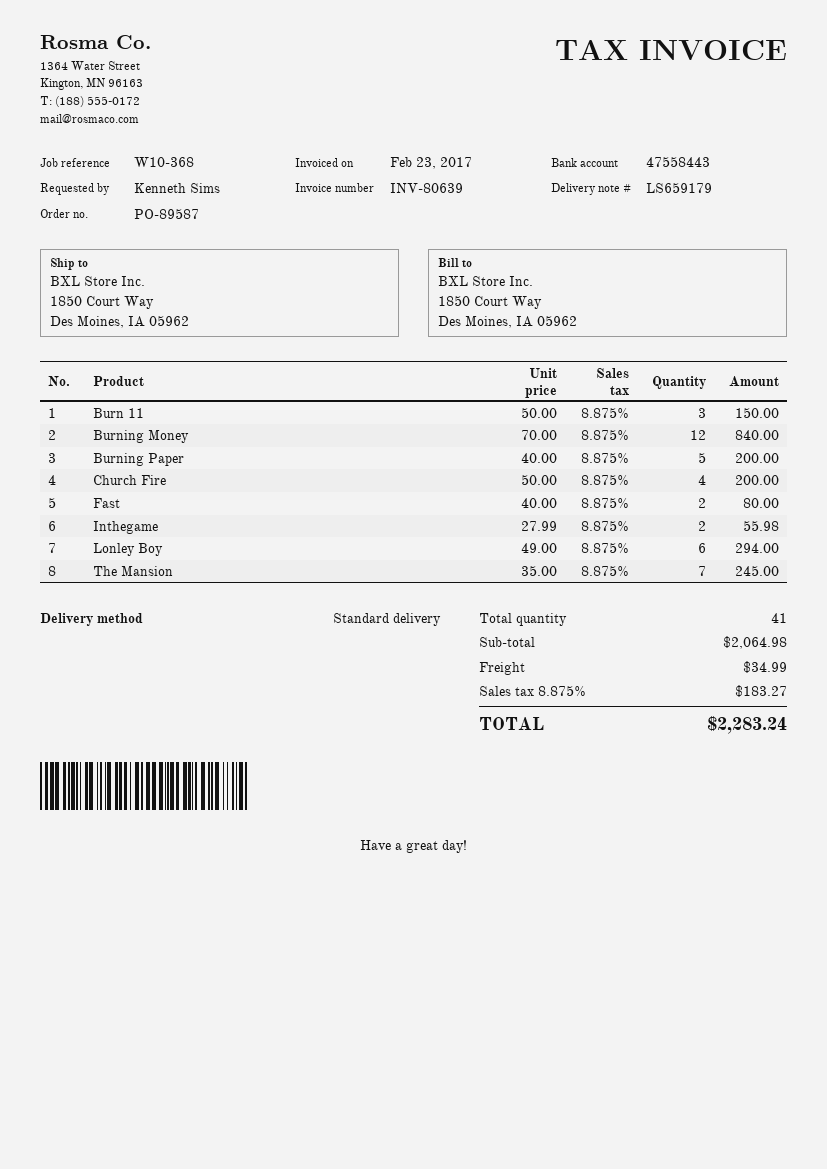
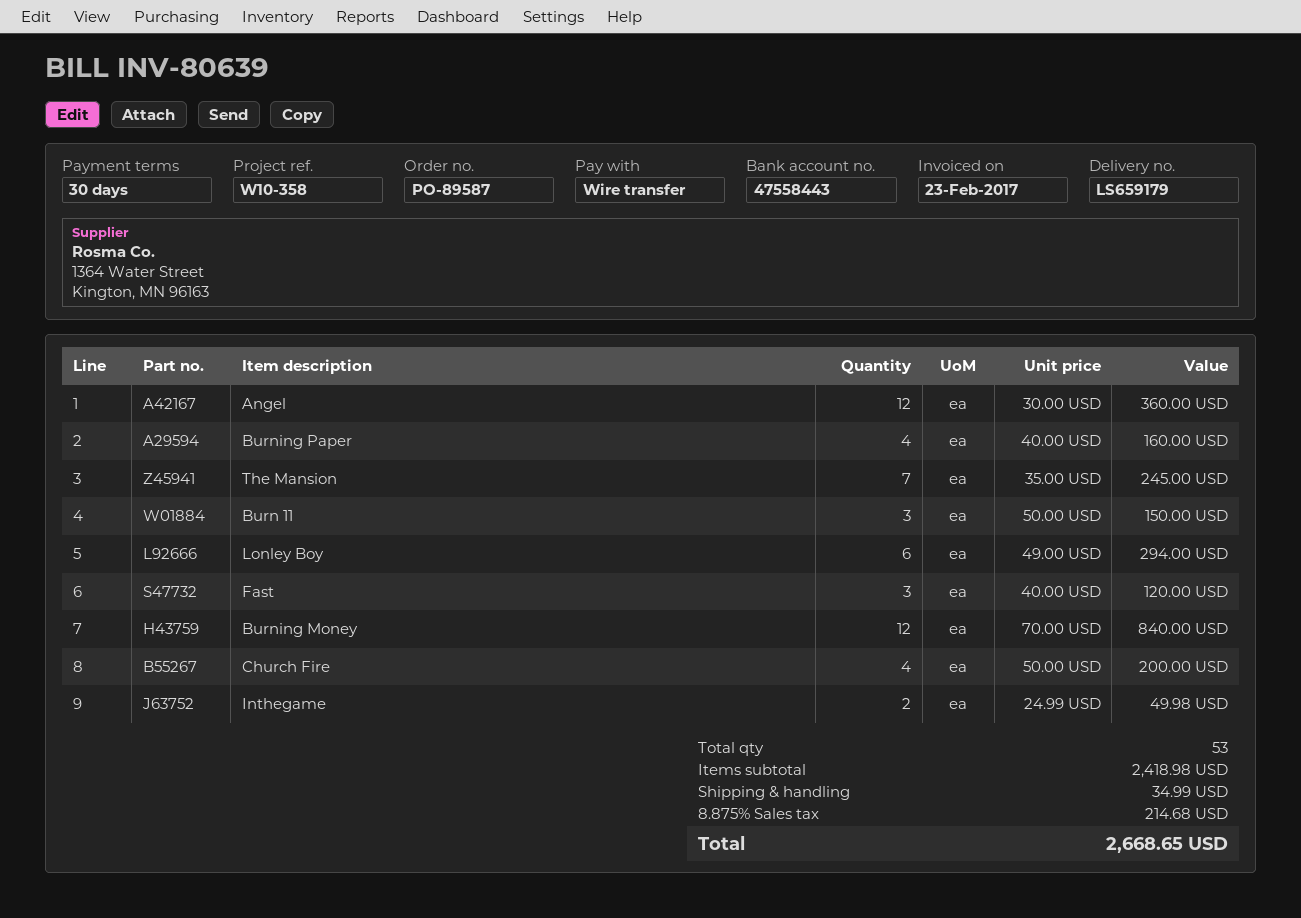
reference: W10-368 -> W10-358
Burning Paper: 5 x 40.00 = 200.00 -> 4 x 40.00 = 160.00
Fast: 2 x 40.00 = 80.00 -> 3 x 40.00 = 120.00
Inthegame: 2 x 27.99 = 55.98 -> 2 x 24.99 = 49.98
Angel: none -> 12 x 30.00 = 360.00
total quantity: 41 -> 53
subtotal: 2064.98 -> 2418.98
tax: 8.875% = 183.27 -> 8.875% = 214.68
total: 2283.24 -> 2668.65

